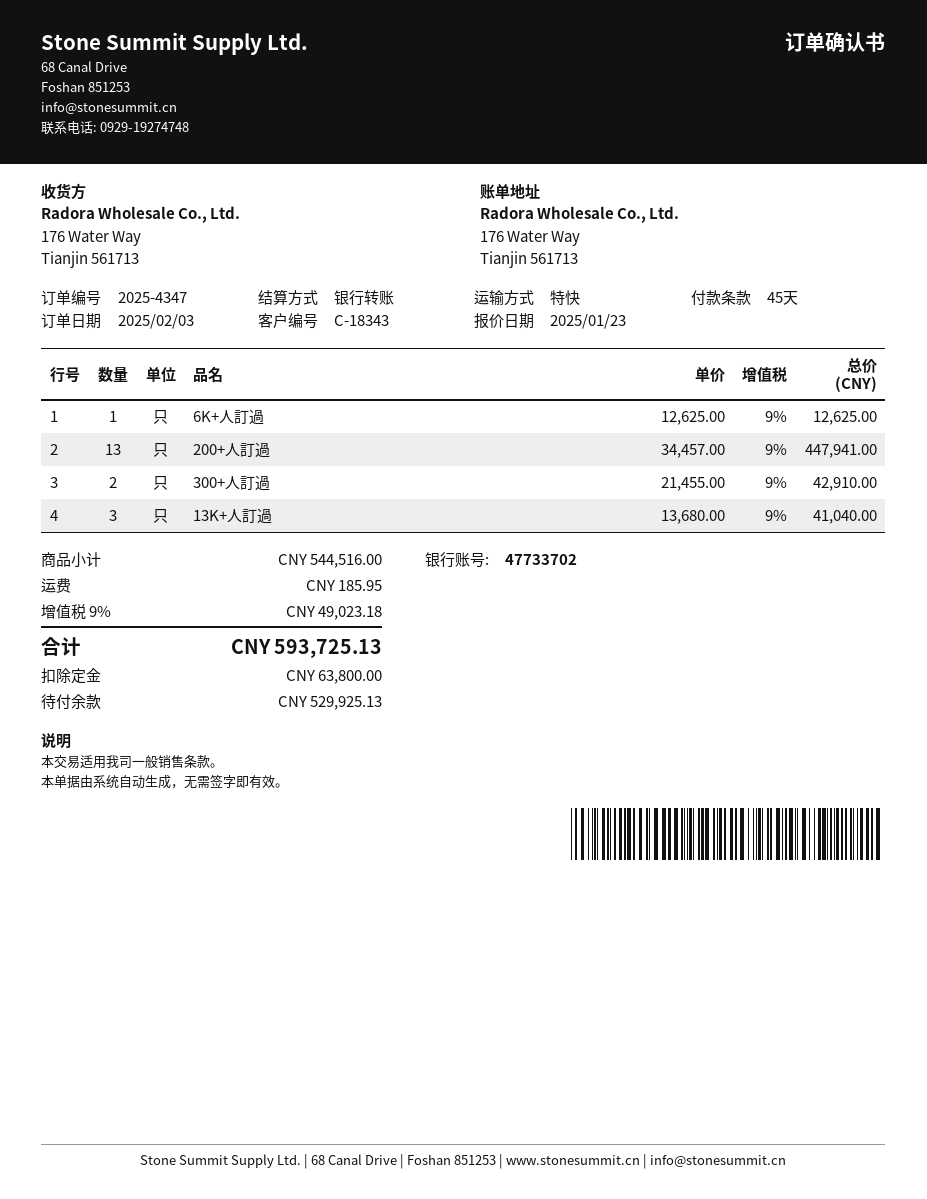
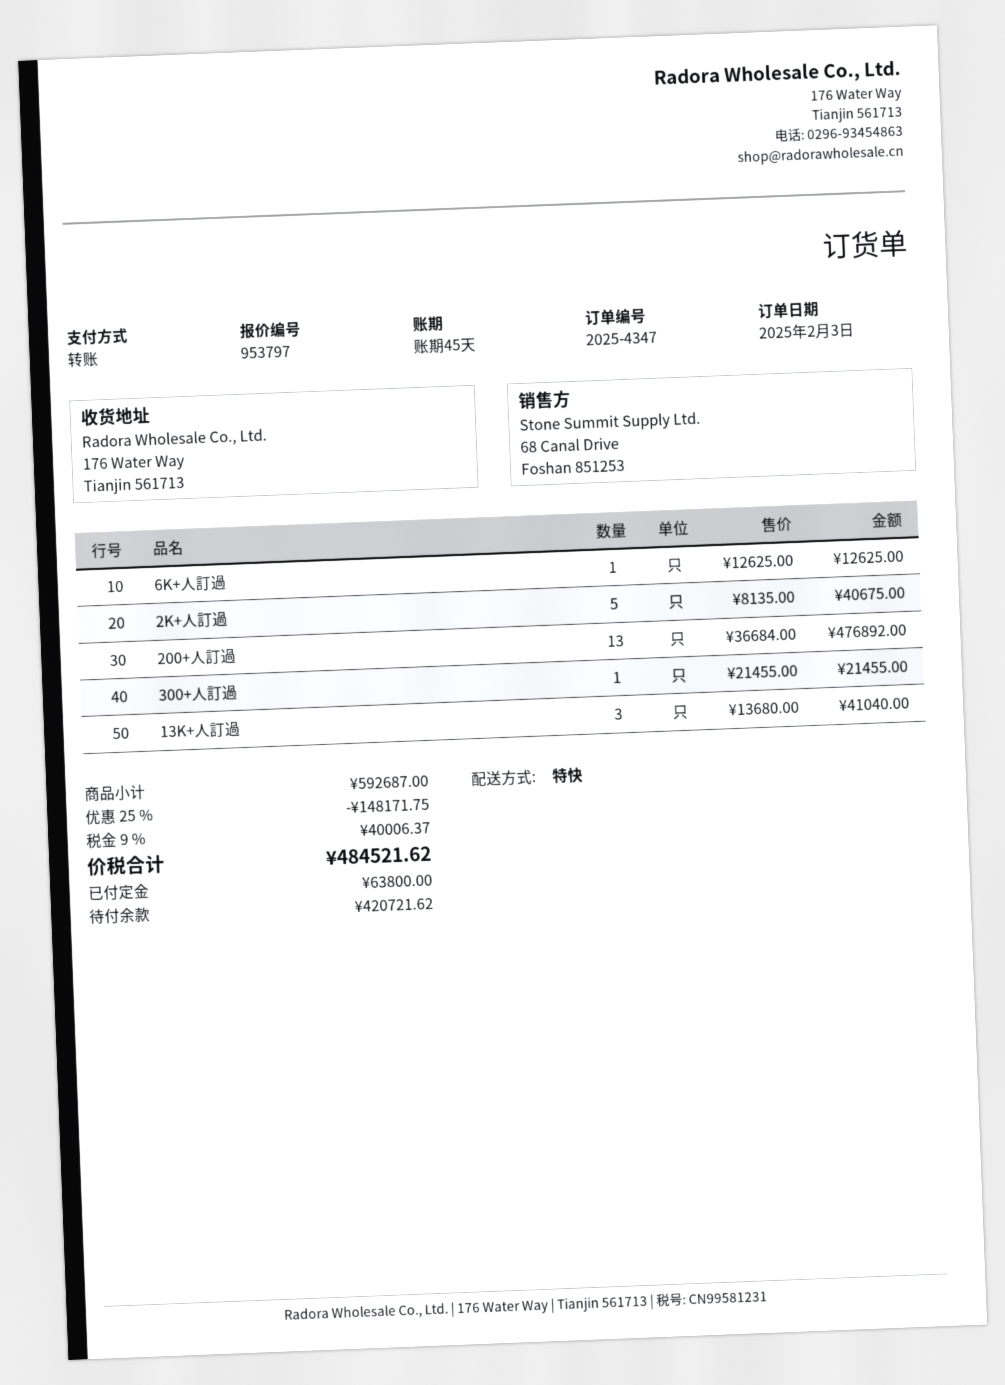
200+人訂過: 13 x 34457.00 = 447941.00 -> 13 x 36684.00 = 476892.00
300+人訂過: 2 x 21455.00 = 42910.00 -> 1 x 21455.00 = 21455.00
2K+人訂過: none -> 5 x 8135.00 = 40675.00
subtotal: 544516.00 -> 592687.00
discount: none -> 25% = 148171.75
shipping: 185.95 -> none
tax: 9% = 49023.18 -> 9% = 40006.37
total: 593725.13 -> 484521.62
balance: 529925.13 -> 420721.62

